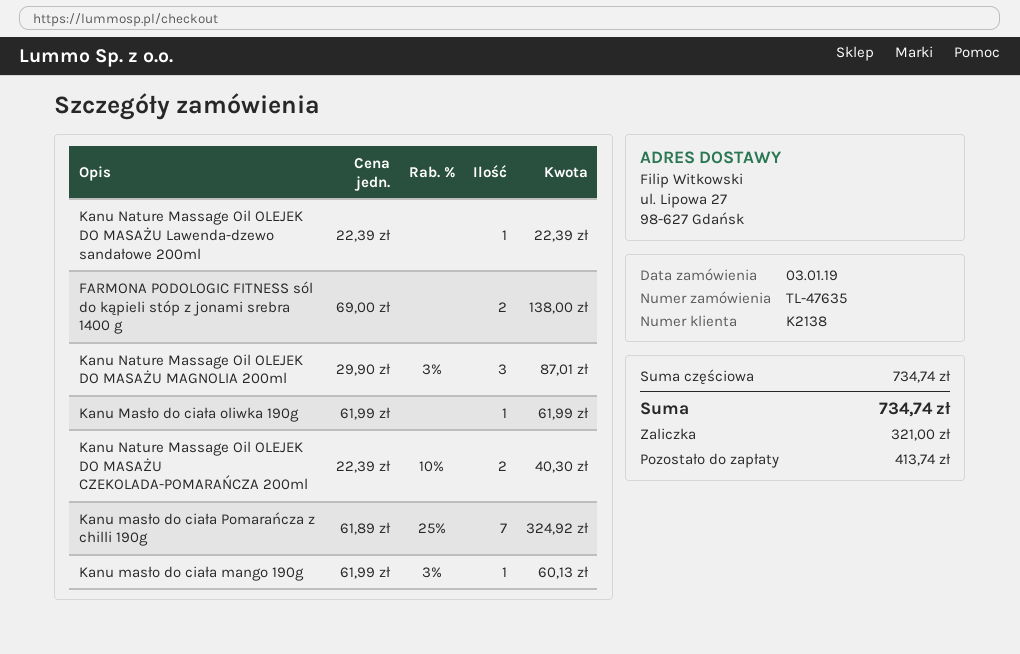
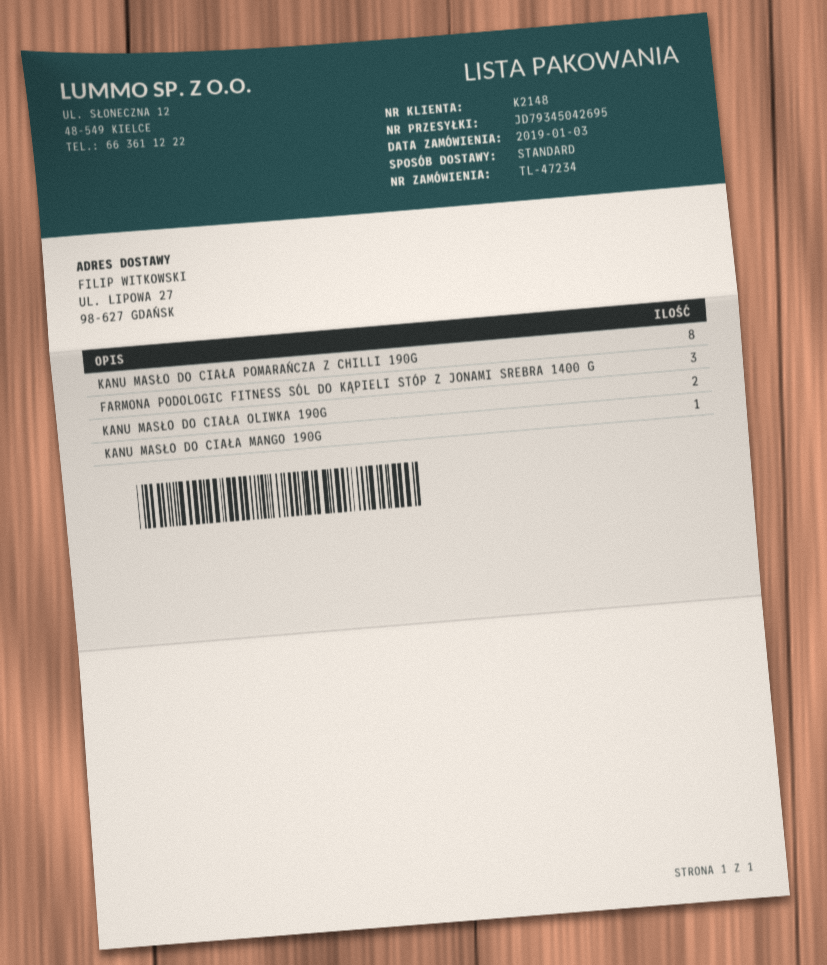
order number: TL-47635 -> TL-47234
customer number: K2138 -> K2148
Kanu Nature Massage Oil OLEJEK DO MASAŻU Lawenda-dzewo sandałowe 200ml: 1 -> none
FARMONA PODOLOGIC FITNESS sól do kąpieli stóp z jonami srebra 1400 g: 2 -> 3
Kanu Nature Massage Oil OLEJEK DO MASAŻU MAGNOLIA 200ml: 3 -> none
Kanu Masło do ciała oliwka 190g: 1 -> 2
Kanu Nature Massage Oil OLEJEK DO MASAŻU CZEKOLADA-POMARAŃCZA 200ml: 2 -> none
Kanu masło do ciała Pomarańcza z chilli 190g: 7 -> 8

